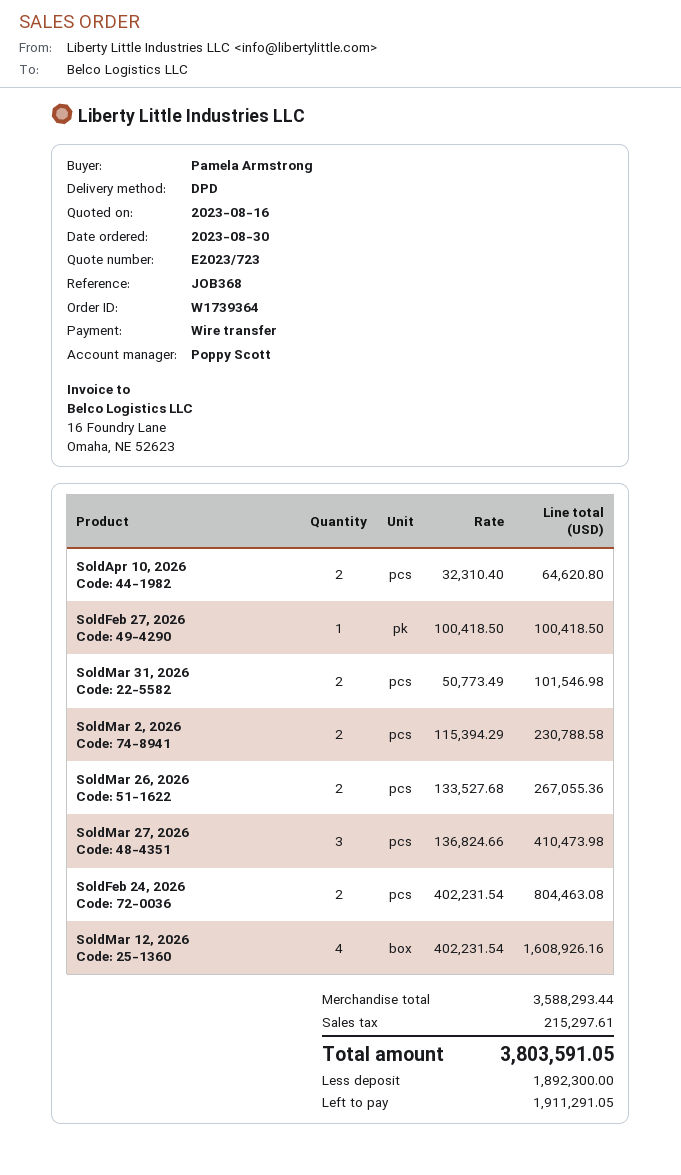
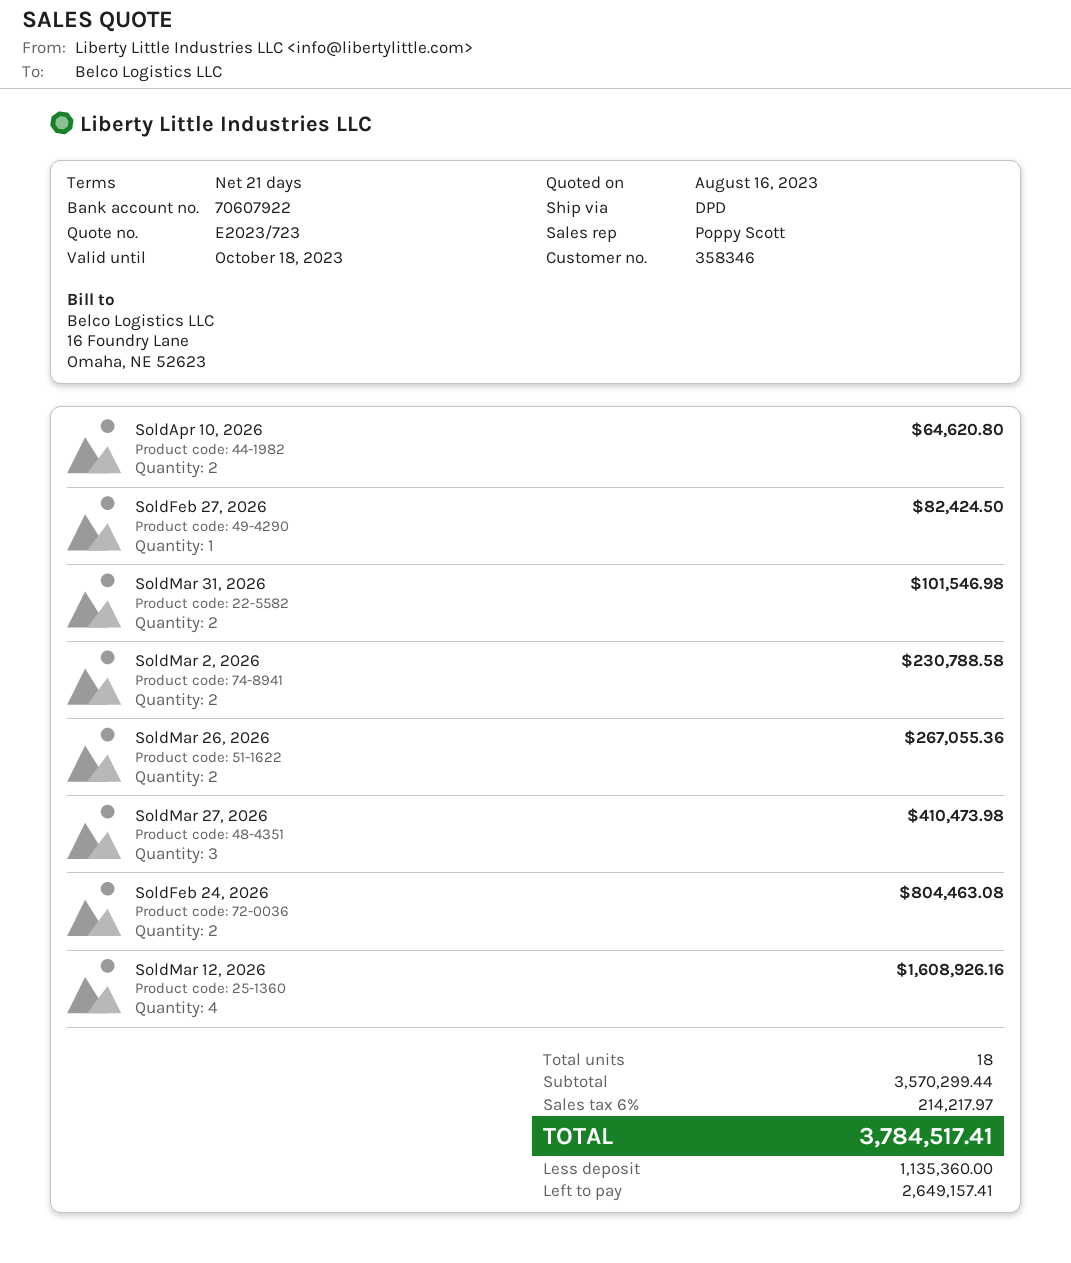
SoldFeb 27, 2026: 1 for 100418.50 -> 1 for 82424.50
subtotal: 3588293.44 -> 3570299.44
tax: 215297.61 -> 214217.97
total: 3803591.05 -> 3784517.41
deposit: 1892300.00 -> 1135360.00
balance: 1911291.05 -> 2649157.41

